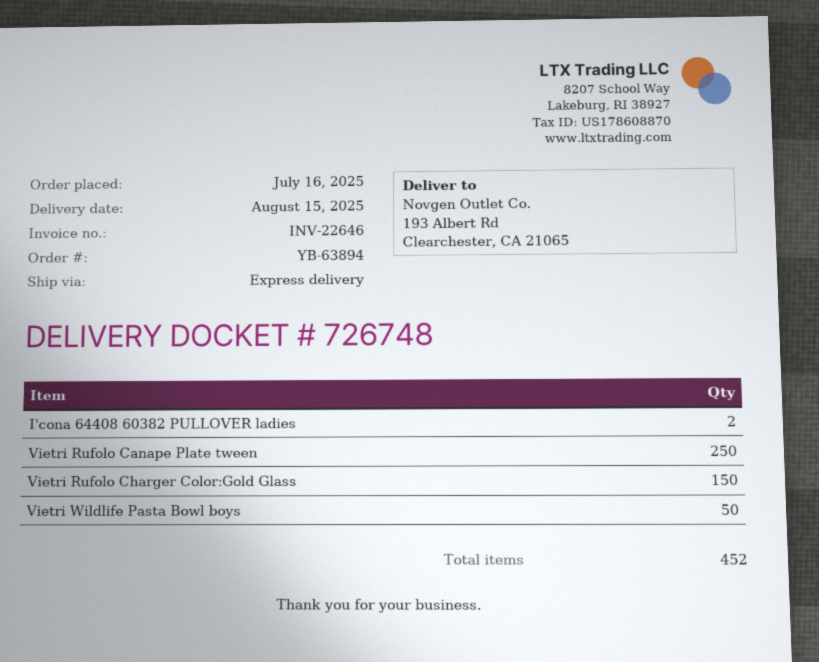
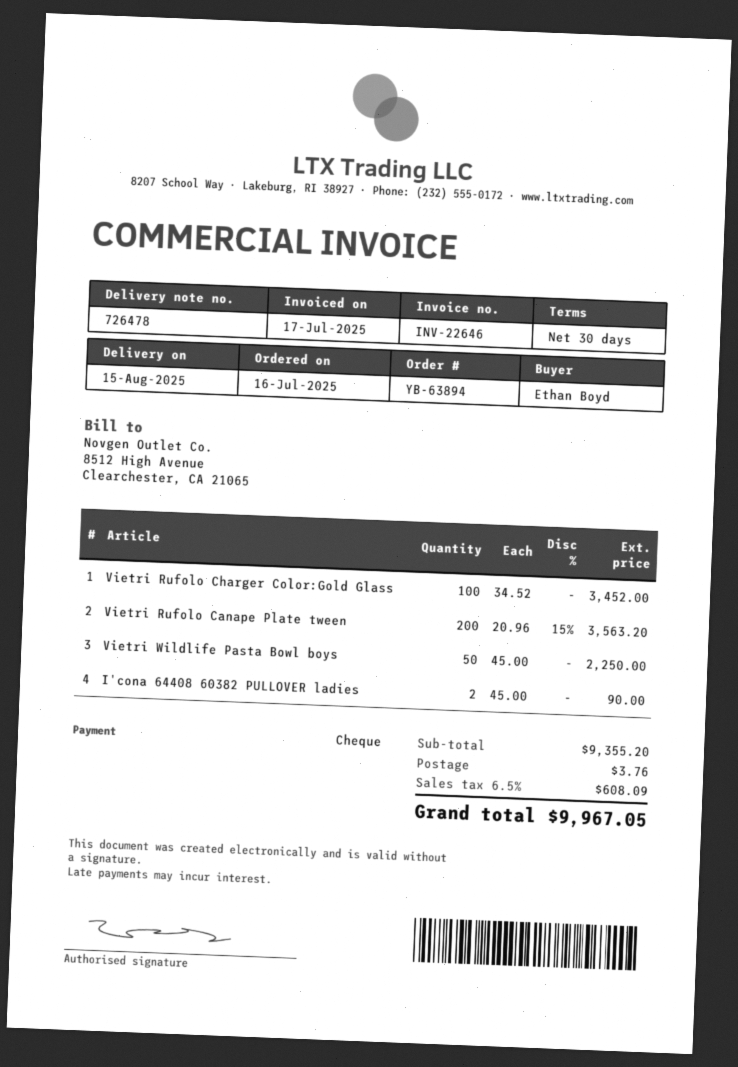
delivery note number: 726748 -> 726478
Vietri Rufolo Canape Plate tween: 250 -> 200
Vietri Rufolo Charger Color:Gold Glass: 150 -> 100

